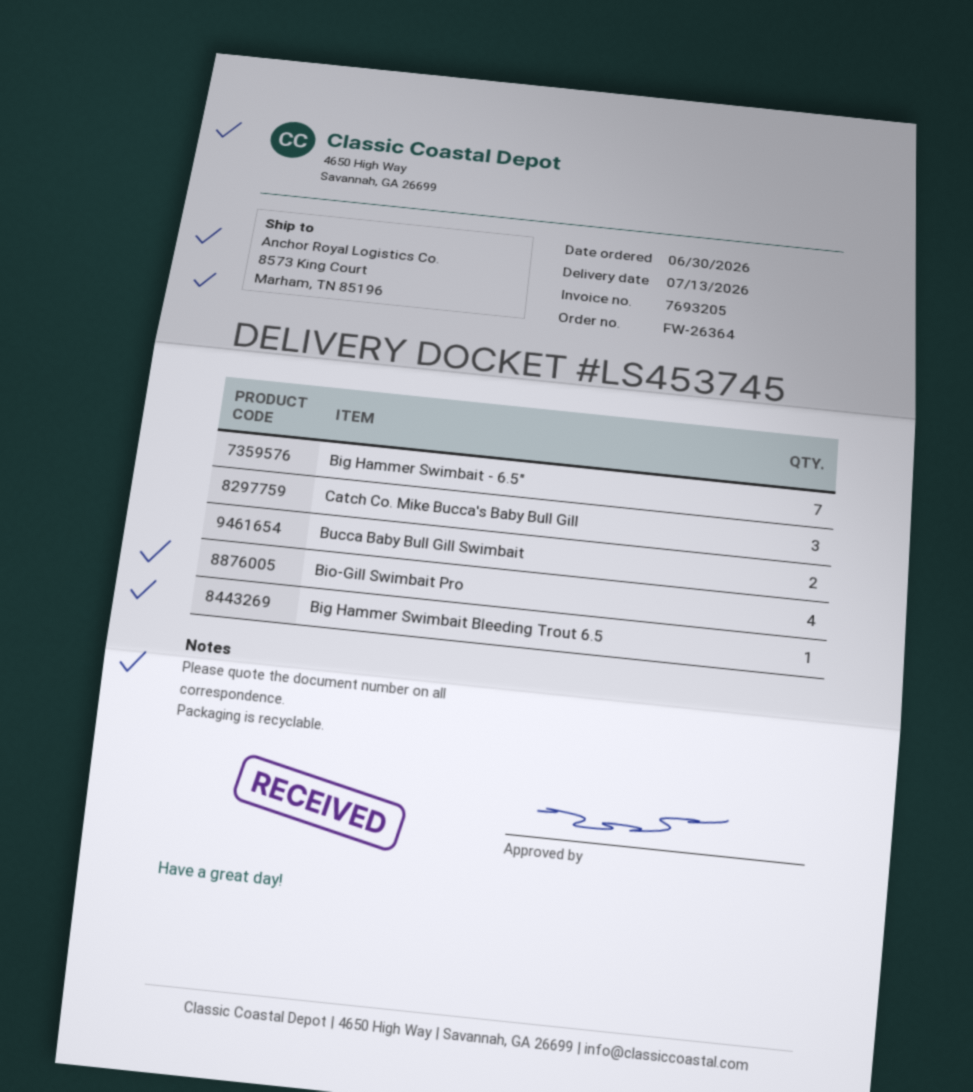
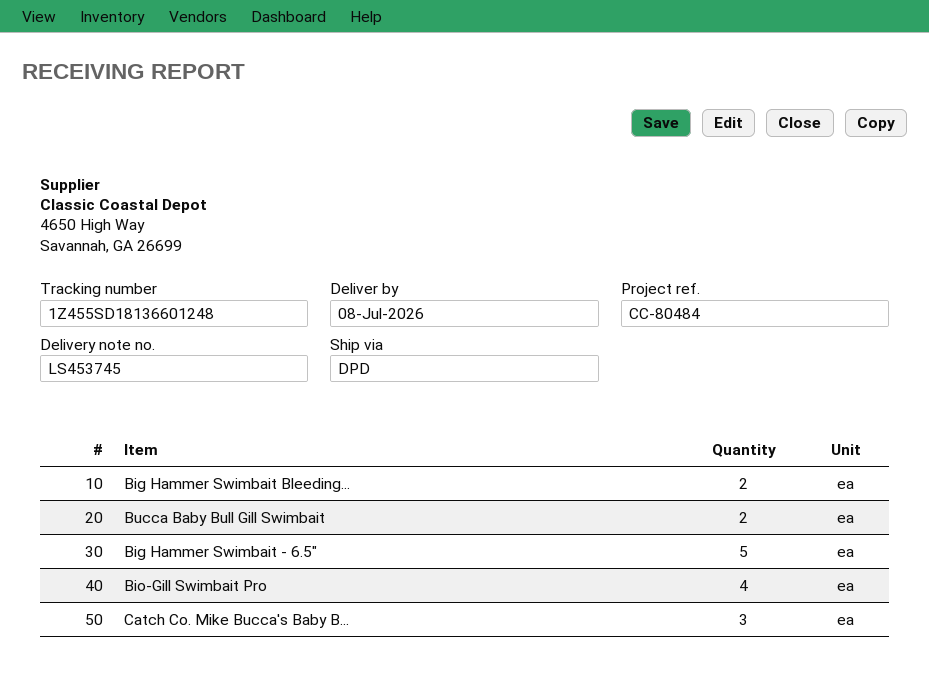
delivery date: 2026-07-13 -> 2026-07-08
Big Hammer Swimbait - 6.5": 7 -> 5
Big Hammer Swimbait Bleeding Trout 6.5: 1 -> 2

